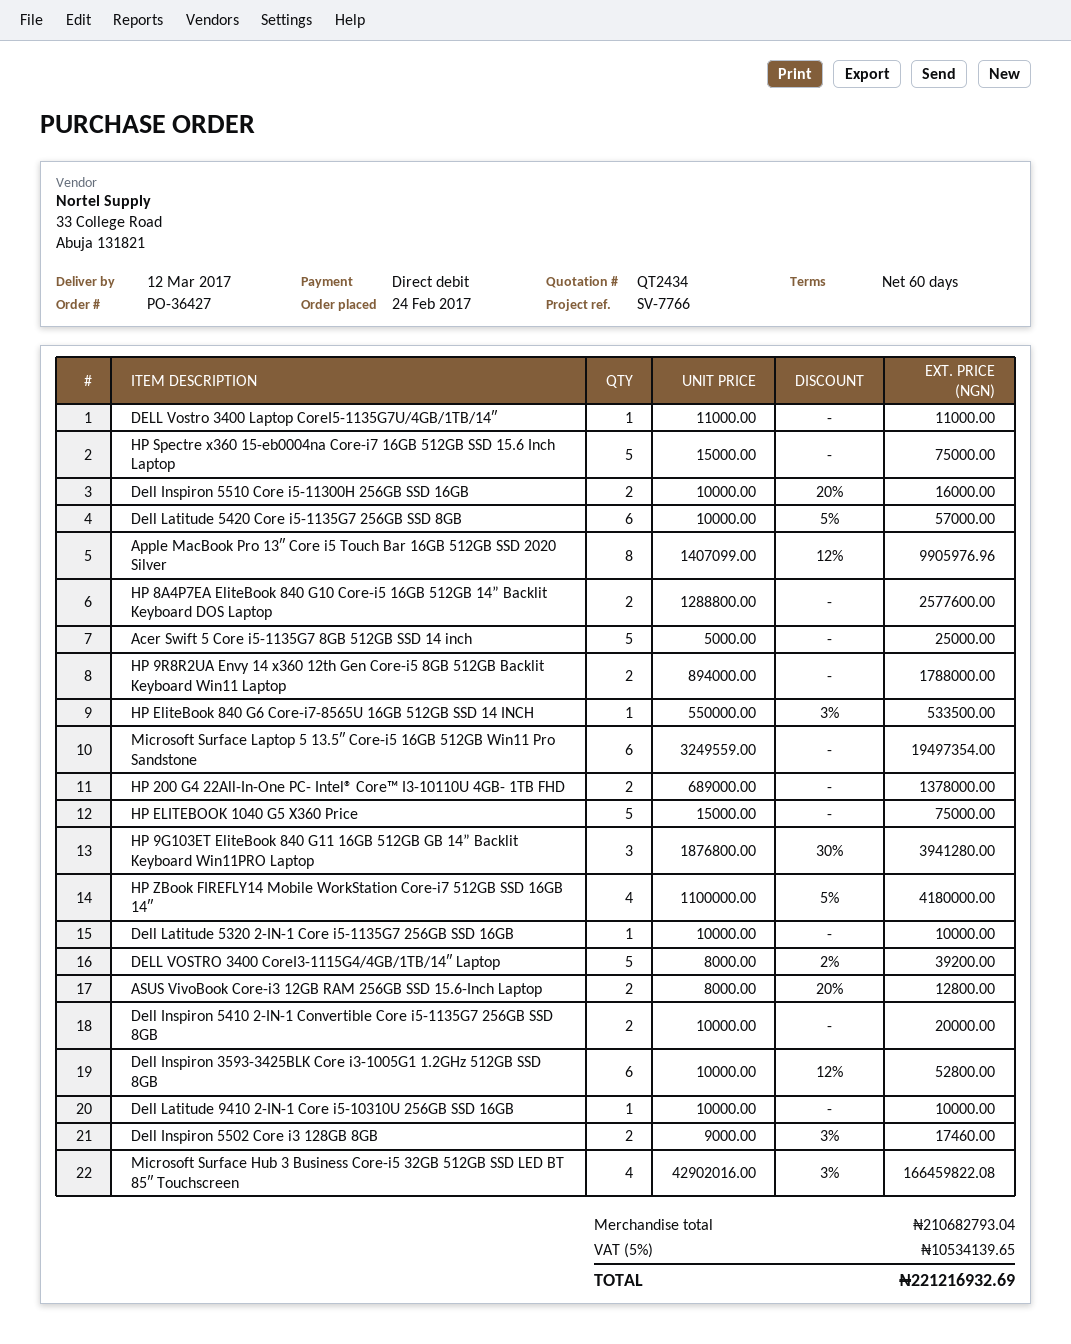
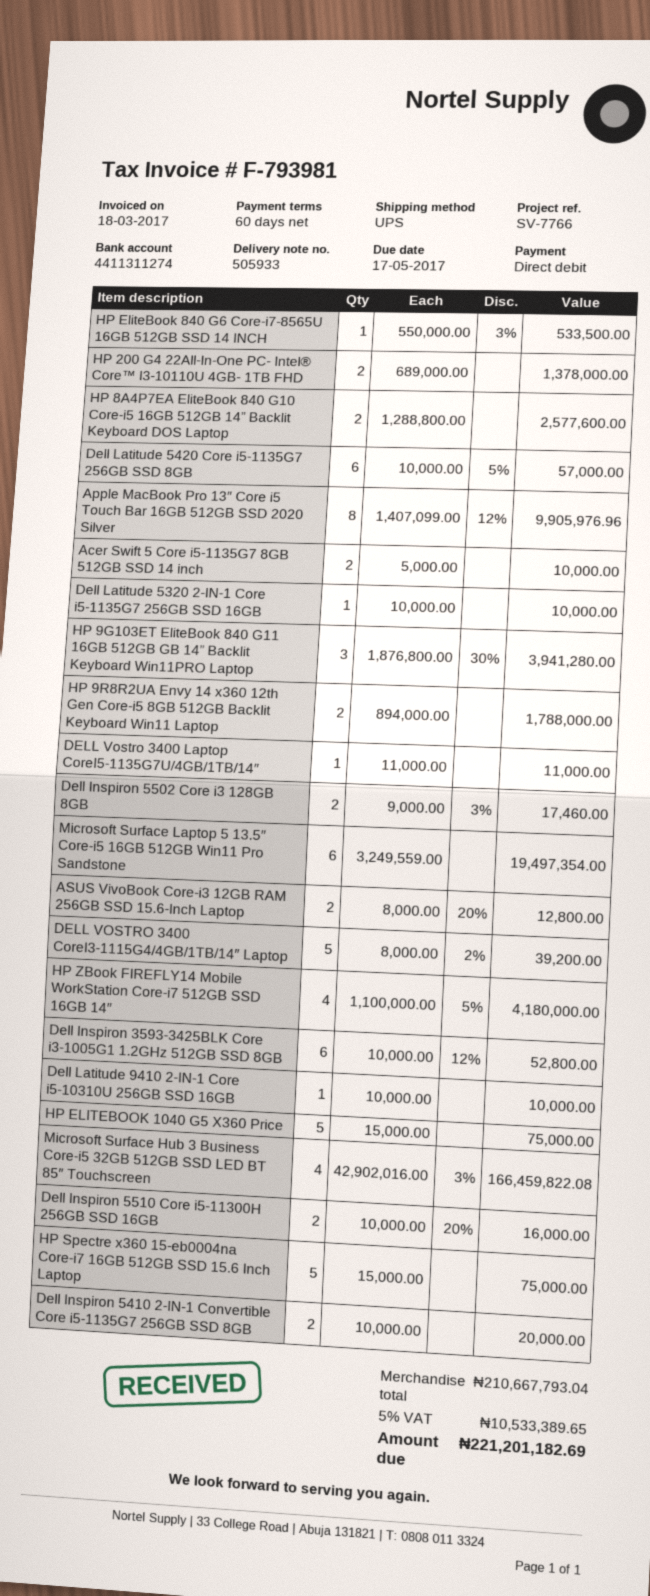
Acer Swift 5 Core i5-1135G7 8GB 512GB SSD 14 inch: 5 x 5000.00 = 25000.00 -> 2 x 5000.00 = 10000.00
subtotal: 210682793.04 -> 210667793.04
tax: 5% = 10534139.65 -> 5% = 10533389.65
total: 221216932.69 -> 221201182.69

